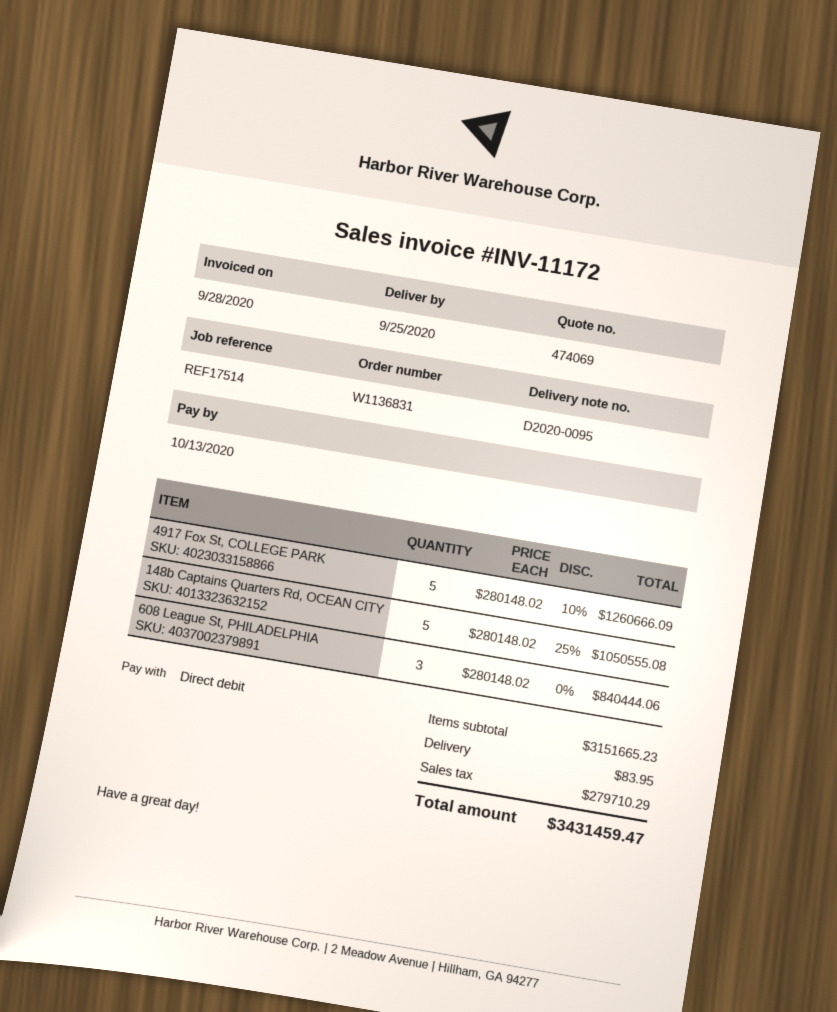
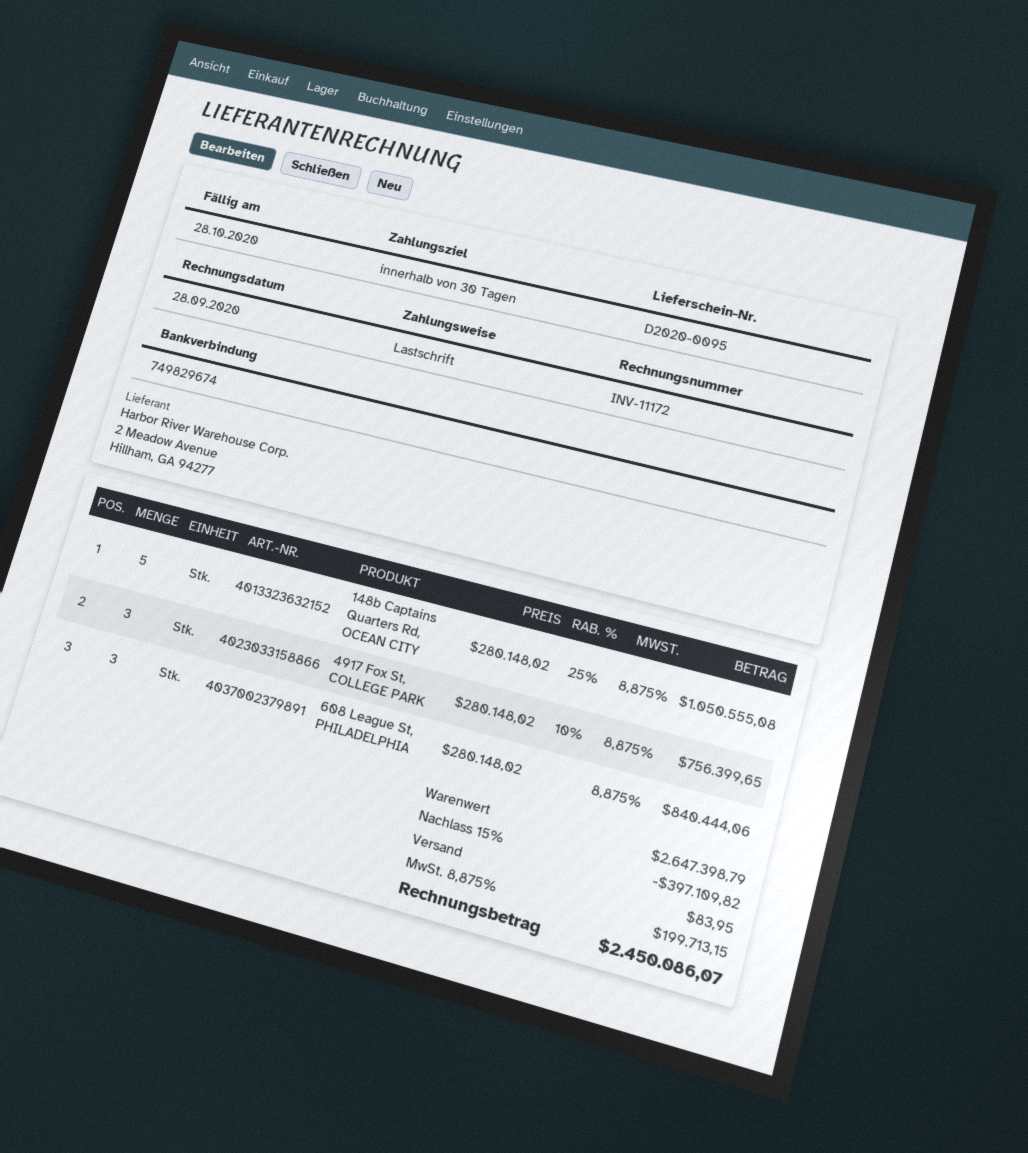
due date: 2020-10-13 -> 2020-10-28
4917 Fox St, COLLEGE PARK: 5 x 280148.02 - 10% = 1260666.09 -> 3 x 280148.02 - 10% = 756399.65
subtotal: 3151665.23 -> 2647398.79
discount: none -> 15% = 397109.82
tax: 279710.29 -> 199713.15
total: 3431459.47 -> 2450086.07

